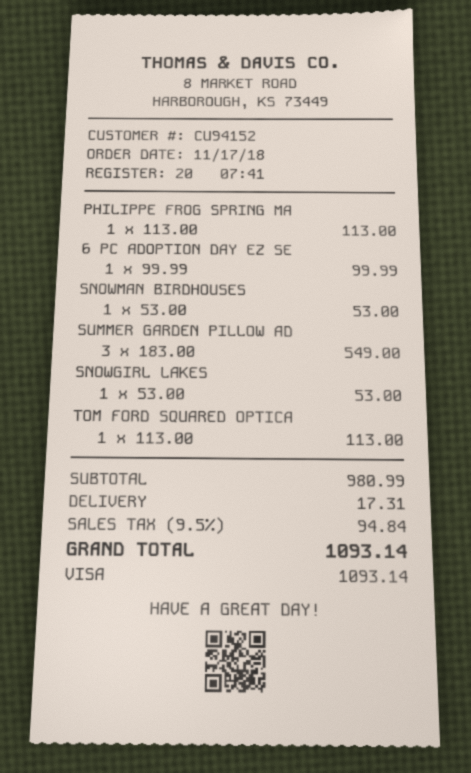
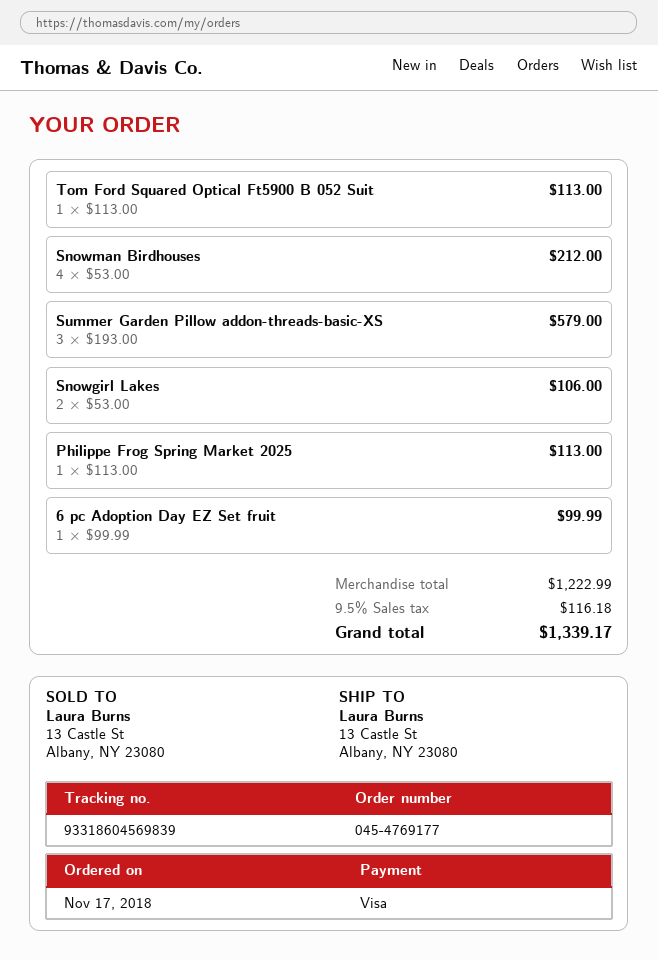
SNOWMAN BIRDHOUSES: 1 x 53.00 = 53.00 -> 4 x 53.00 = 212.00
SUMMER GARDEN PILLOW AD: 3 x 183.00 = 549.00 -> 3 x 193.00 = 579.00
SNOWGIRL LAKES: 1 x 53.00 = 53.00 -> 2 x 53.00 = 106.00
subtotal: 980.99 -> 1222.99
shipping: 17.31 -> none
tax: 9.5% = 94.84 -> 9.5% = 116.18
total: 1093.14 -> 1339.17

